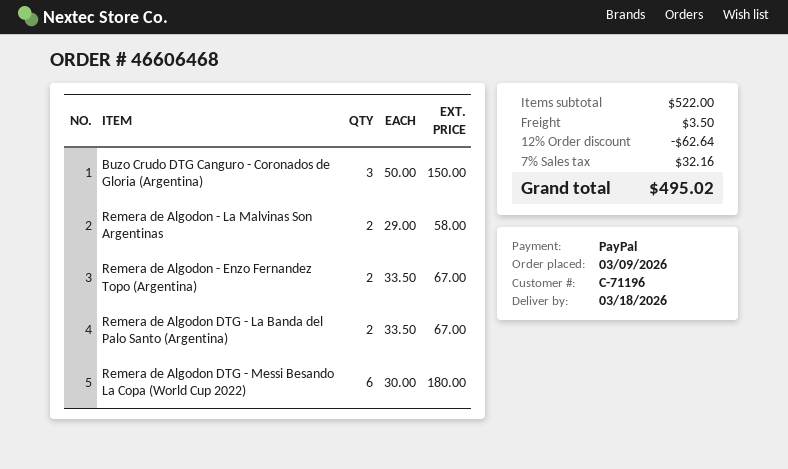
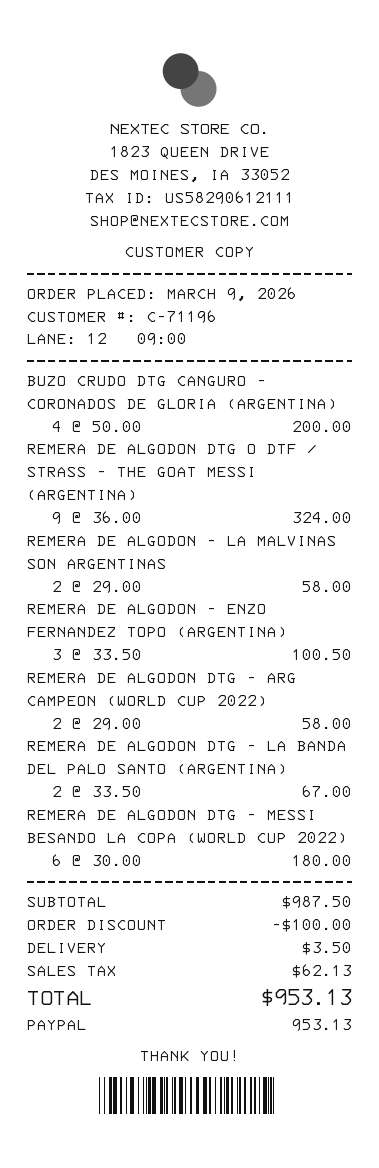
Buzo Crudo DTG Canguro - Coronados de Gloria (Argentina): 3 x 50.00 = 150.00 -> 4 x 50.00 = 200.00
Remera de Algodon - Enzo Fernandez Topo (Argentina): 2 x 33.50 = 67.00 -> 3 x 33.50 = 100.50
REMERA DE ALGODON DTG O DTF / STRASS - THE GOAT MESSI (ARGENTINA): none -> 9 x 36.00 = 324.00
REMERA DE ALGODON DTG - ARG CAMPEON (WORLD CUP 2022): none -> 2 x 29.00 = 58.00
subtotal: 522.00 -> 987.50
discount: 62.64 -> 100.00
tax: 32.16 -> 62.13
total: 495.02 -> 953.13

